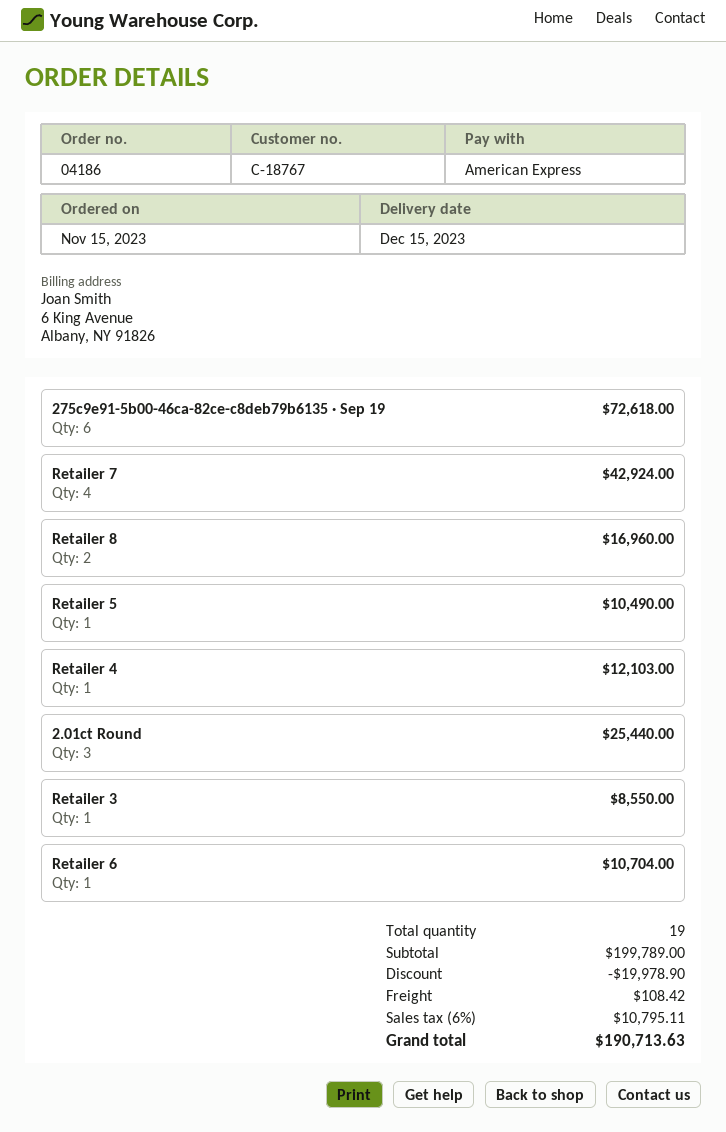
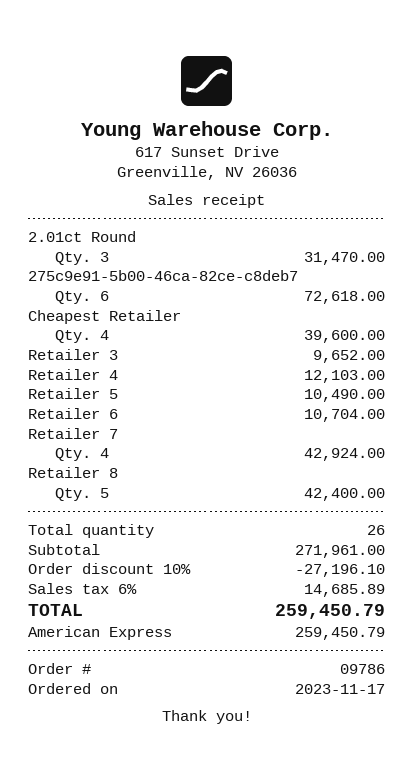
order number: 04186 -> 09786
order date: 2023-11-15 -> 2023-11-17
Retailer 8: 2 for 16960.00 -> 5 for 42400.00
2.01ct Round: 3 for 25440.00 -> 3 for 31470.00
Retailer 3: 1 for 8550.00 -> 1 for 9652.00
Cheapest Retailer: none -> 4 for 39600.00
total quantity: 19 -> 26
subtotal: 199789.00 -> 271961.00
discount: 19978.90 -> 27196.10
shipping: 108.42 -> none
tax: 6% = 10795.11 -> 6% = 14685.89
total: 190713.63 -> 259450.79

